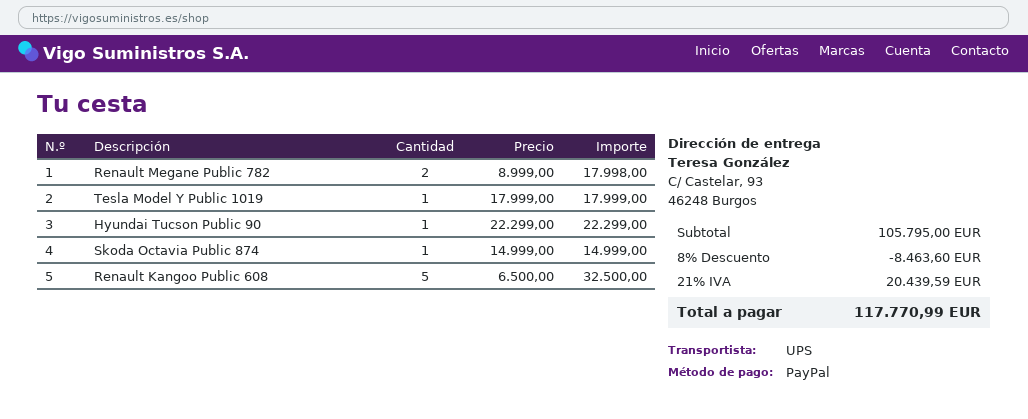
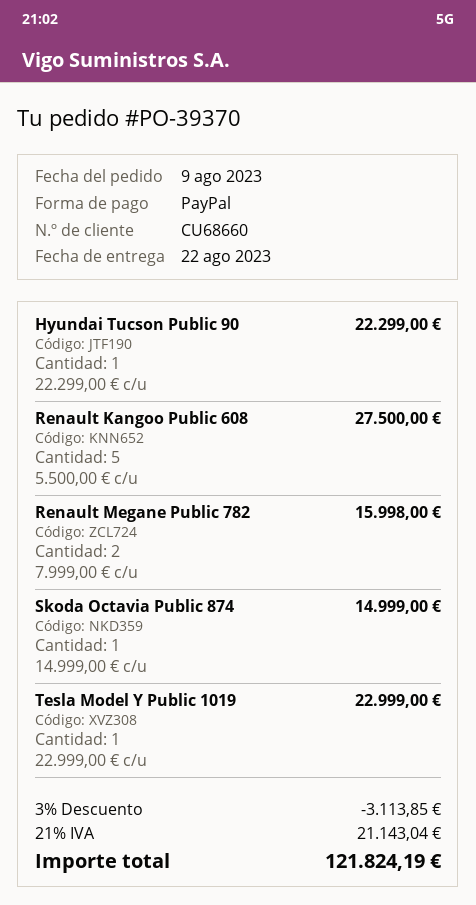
Renault Megane Public 782: 2 x 8999.00 = 17998.00 -> 2 x 7999.00 = 15998.00
Tesla Model Y Public 1019: 1 x 17999.00 = 17999.00 -> 1 x 22999.00 = 22999.00
Renault Kangoo Public 608: 5 x 6500.00 = 32500.00 -> 5 x 5500.00 = 27500.00
discount: 8% = 8463.60 -> 3% = 3113.85
tax: 21% = 20439.59 -> 21% = 21143.04
total: 117770.99 -> 121824.19

